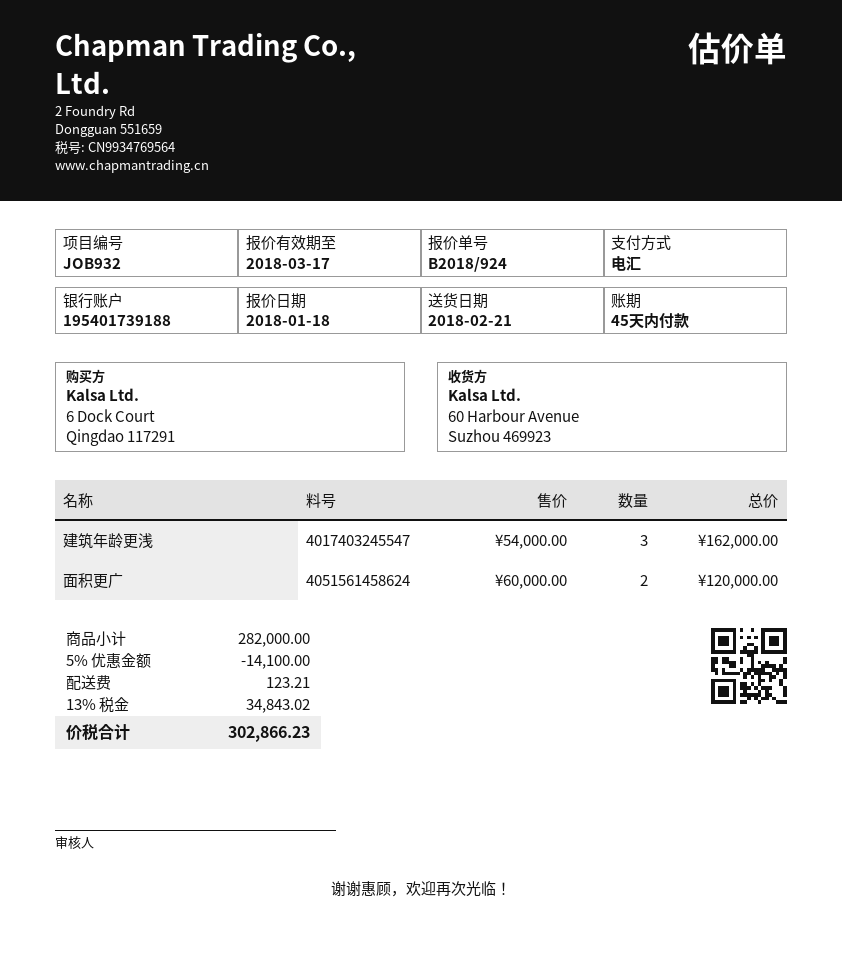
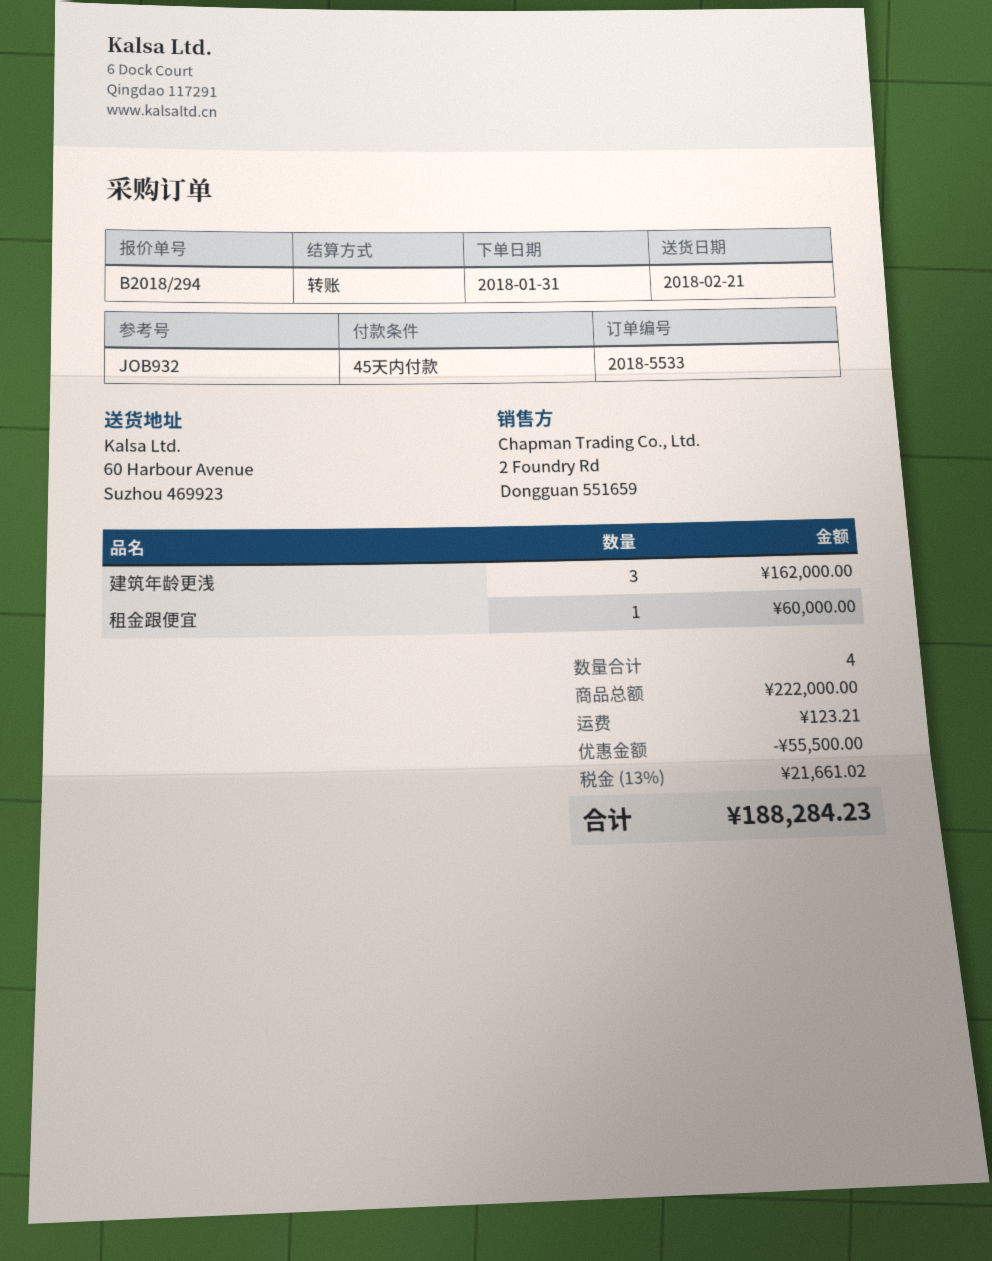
quote number: B2018/924 -> B2018/294
面积更广: 2 for 120000.00 -> none
租金跟便宜: none -> 1 for 60000.00
subtotal: 282000.00 -> 222000.00
discount: 14100.00 -> 55500.00
tax: 13% = 34843.02 -> 13% = 21661.02
total: 302866.23 -> 188284.23

